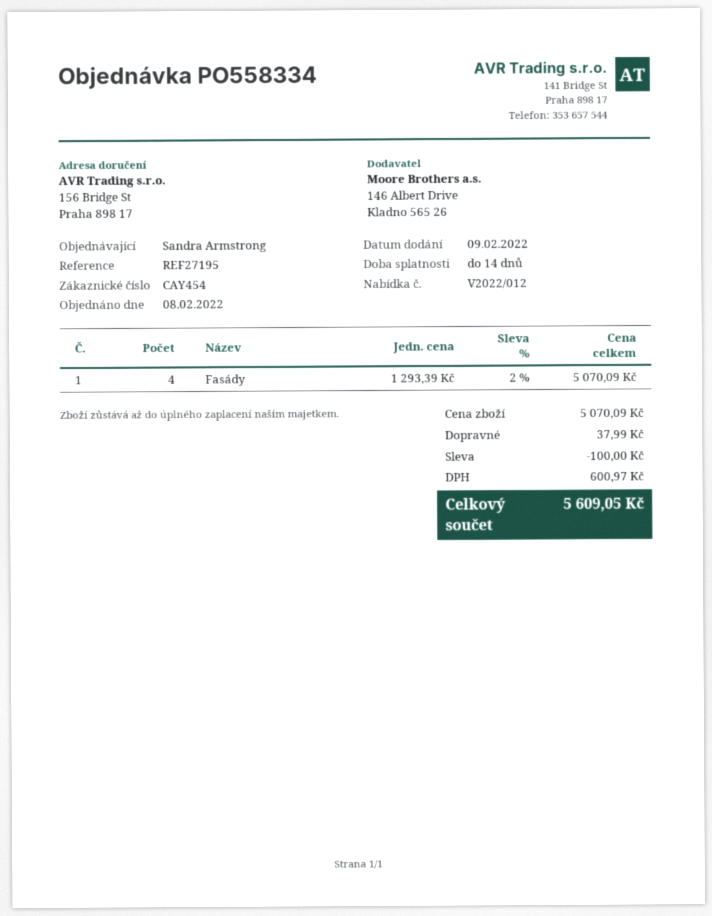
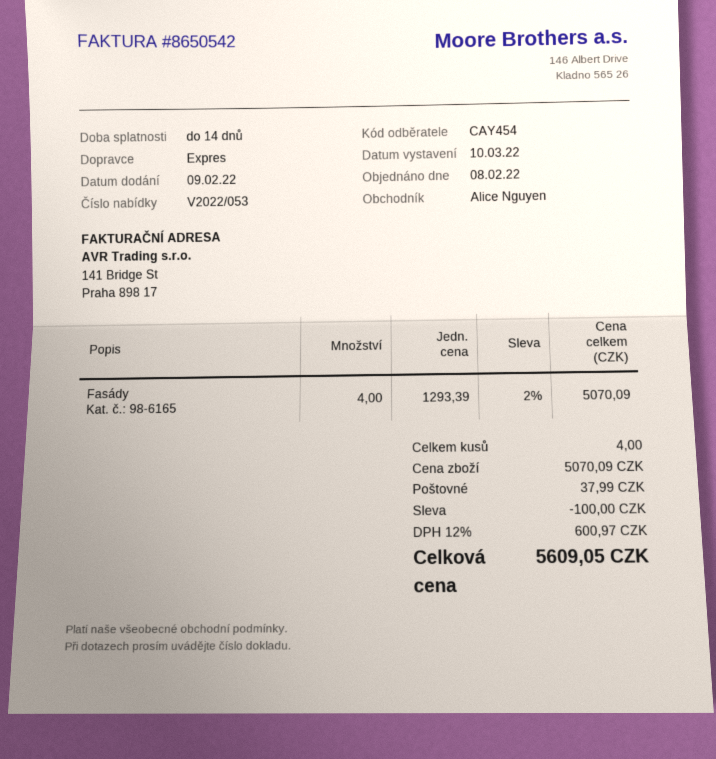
quote number: V2022/012 -> V2022/053

